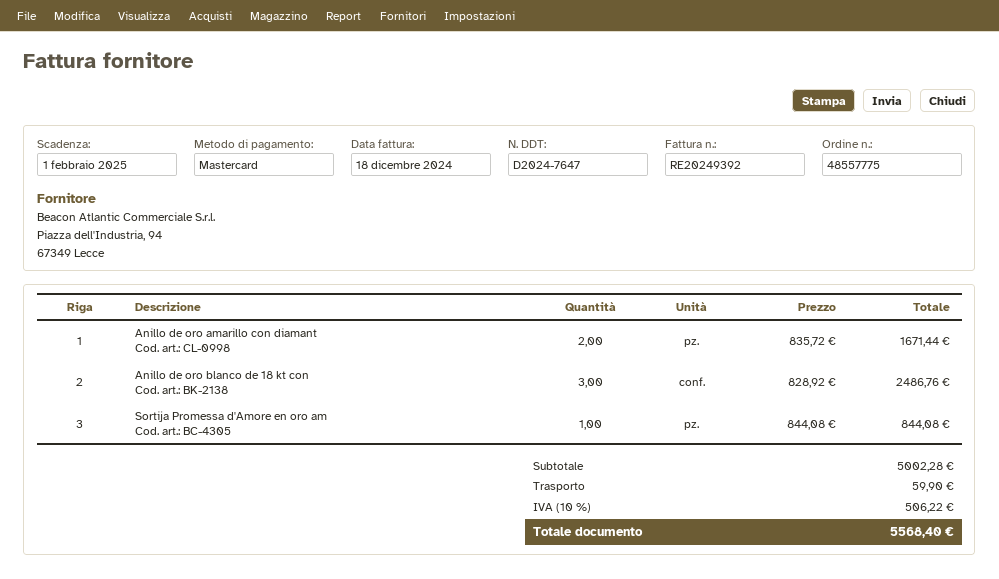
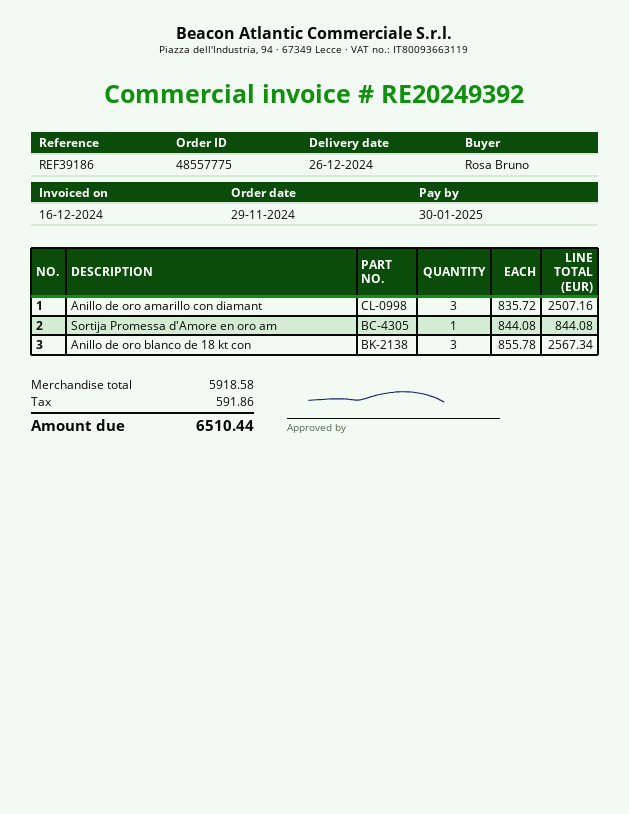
invoice date: 2024-12-18 -> 2024-12-16
due date: 2025-02-01 -> 2025-01-30
Anillo de oro amarillo con diamant: 2 x 835.72 = 1671.44 -> 3 x 835.72 = 2507.16
Anillo de oro blanco de 18 kt con: 3 x 828.92 = 2486.76 -> 3 x 855.78 = 2567.34
subtotal: 5002.28 -> 5918.58
shipping: 59.90 -> none
tax: 506.22 -> 591.86
total: 5568.40 -> 6510.44

